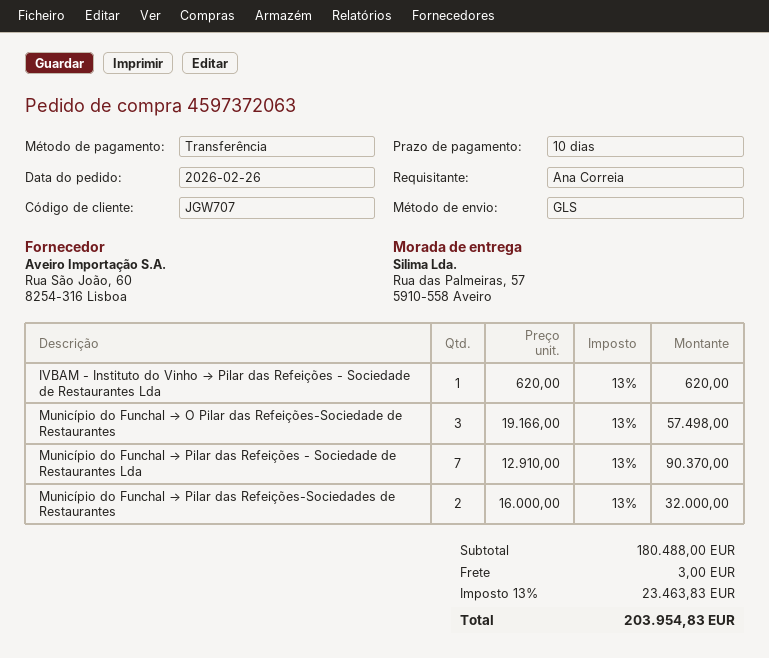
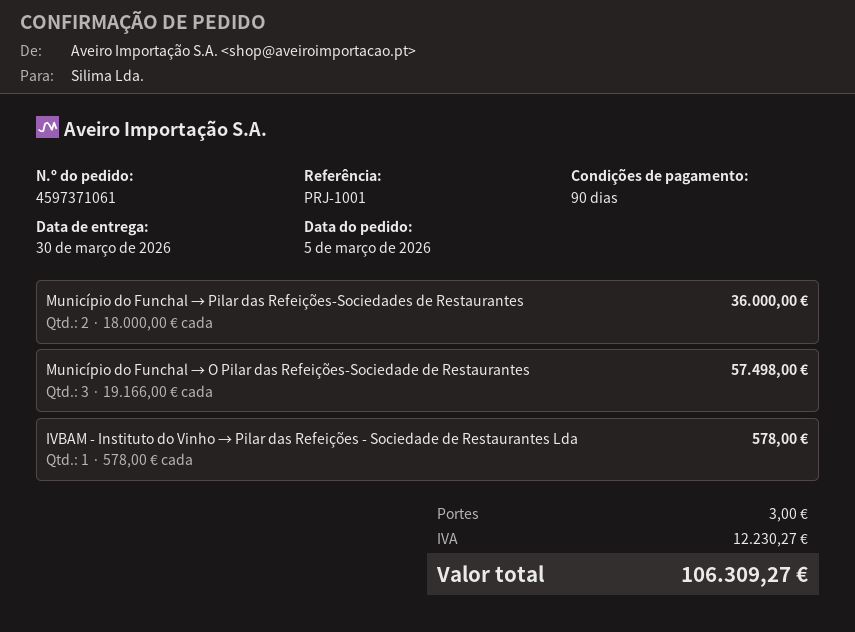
order number: 4597372063 -> 4597371061
order date: 2026-02-26 -> 2026-03-05
payment terms: 10 days -> 90 days
IVBAM - Instituto do Vinho → Pilar das Refeições - Sociedade de Restaurantes Lda: 1 x 620.00 = 620.00 -> 1 x 578.00 = 578.00
Município do Funchal → Pilar das Refeições - Sociedade de Restaurantes Lda: 7 x 12910.00 = 90370.00 -> none
Município do Funchal → Pilar das Refeições-Sociedades de Restaurantes: 2 x 16000.00 = 32000.00 -> 2 x 18000.00 = 36000.00
tax: 23463.83 -> 12230.27
total: 203954.83 -> 106309.27

